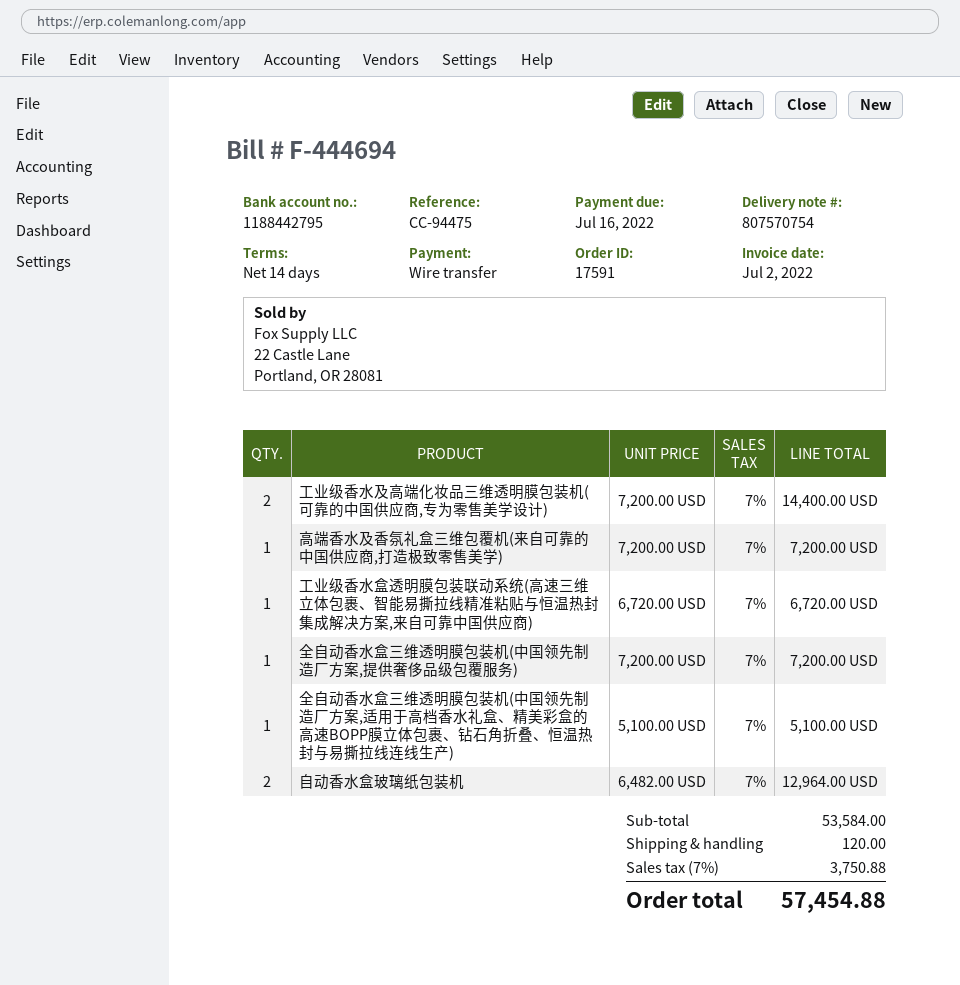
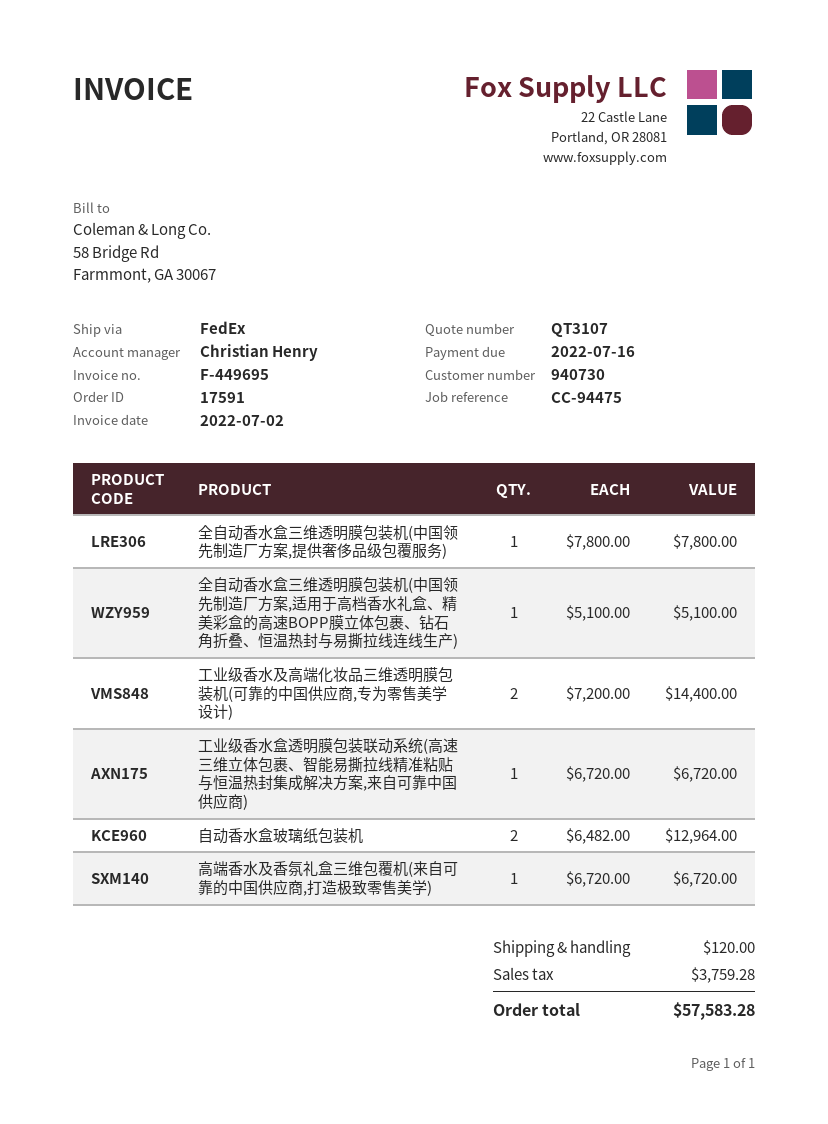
invoice number: F-444694 -> F-449695
高端香水及香氛礼盒三维包覆机(来自可靠的中国供应商,打造极致零售美学): 1 x 7200.00 = 7200.00 -> 1 x 6720.00 = 6720.00
全自动香水盒三维透明膜包装机(中国领先制造厂方案,提供奢侈品级包覆服务): 1 x 7200.00 = 7200.00 -> 1 x 7800.00 = 7800.00
tax: 3750.88 -> 3759.28
total: 57454.88 -> 57583.28

